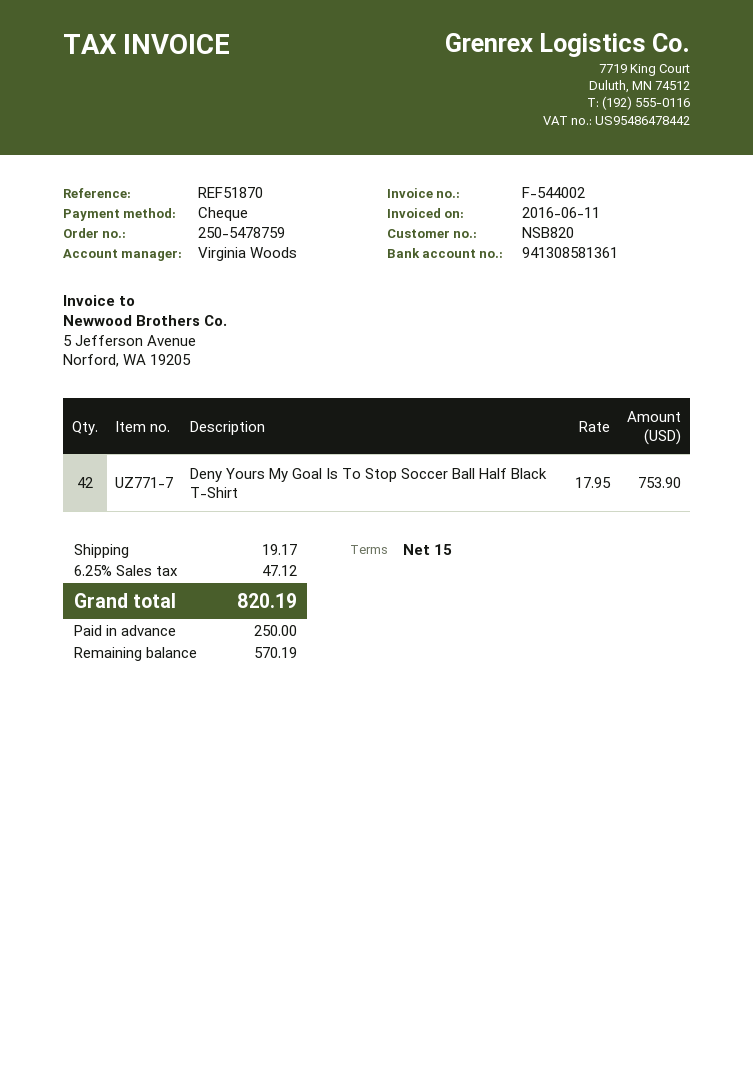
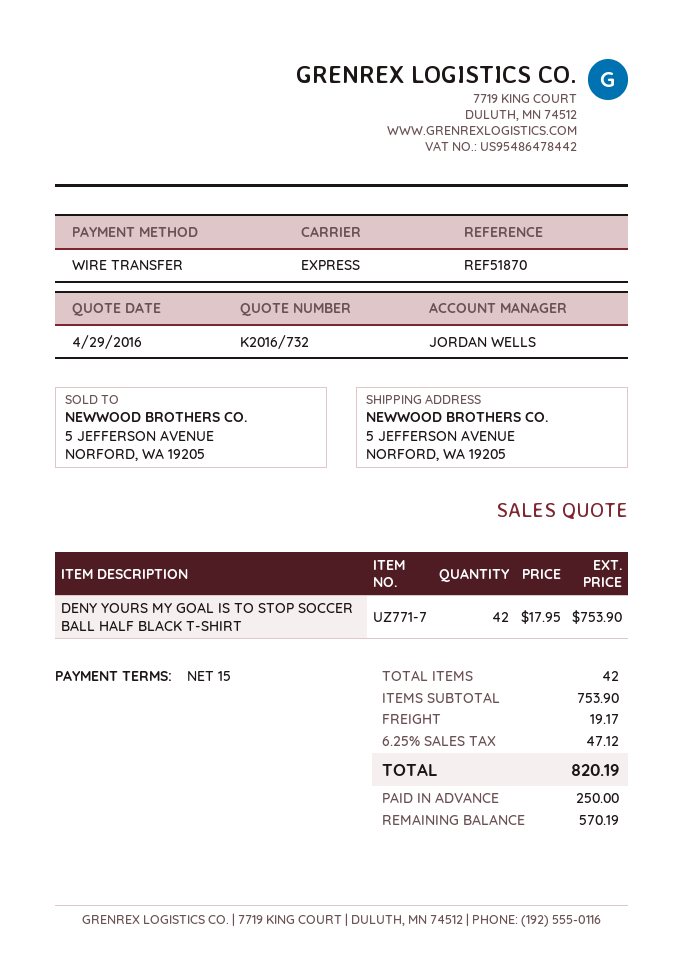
sales rep: Virginia Woods -> JORDAN WELLS
payment method: cheque -> bank transfer

